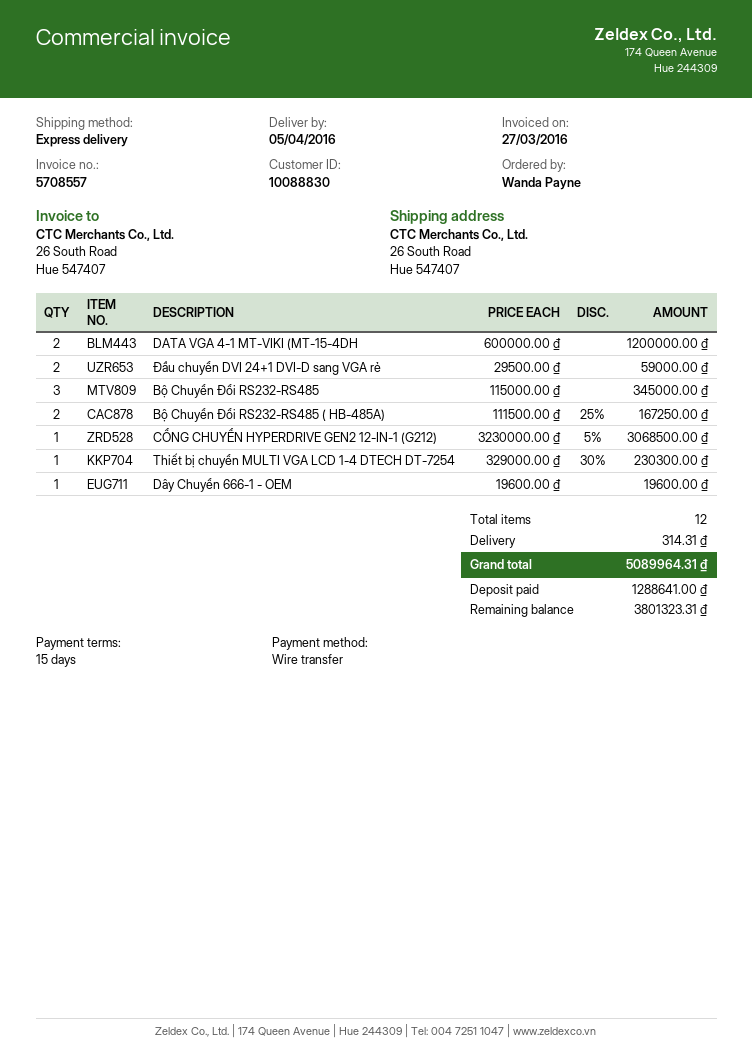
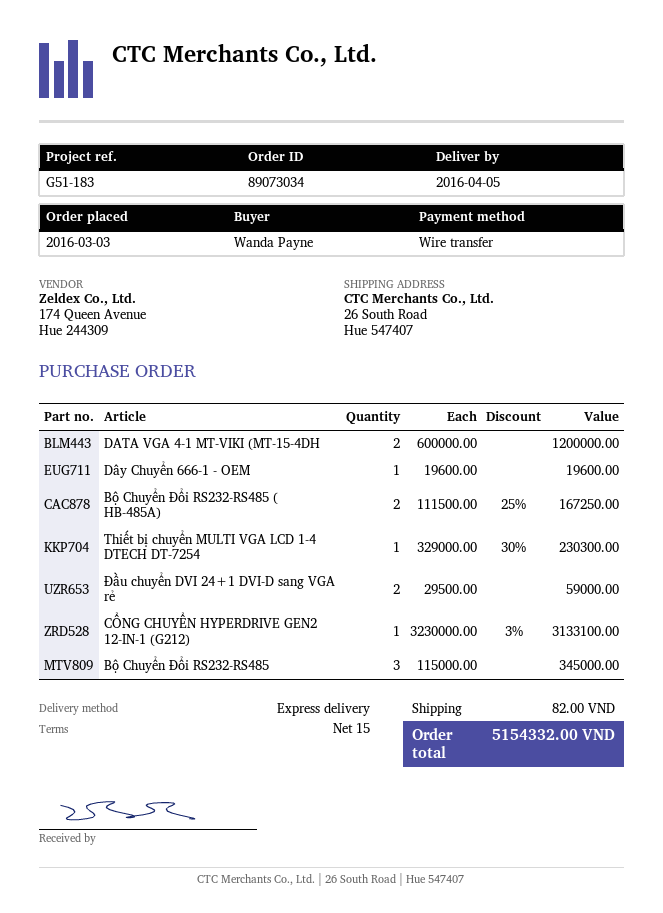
CỔNG CHUYỂN HYPERDRIVE GEN2 12-IN-1 (G212): 1 x 3230000.00 - 5% = 3068500.00 -> 1 x 3230000.00 - 3% = 3133100.00
shipping: 314.31 -> 82.00
total: 5089964.31 -> 5154332.00

